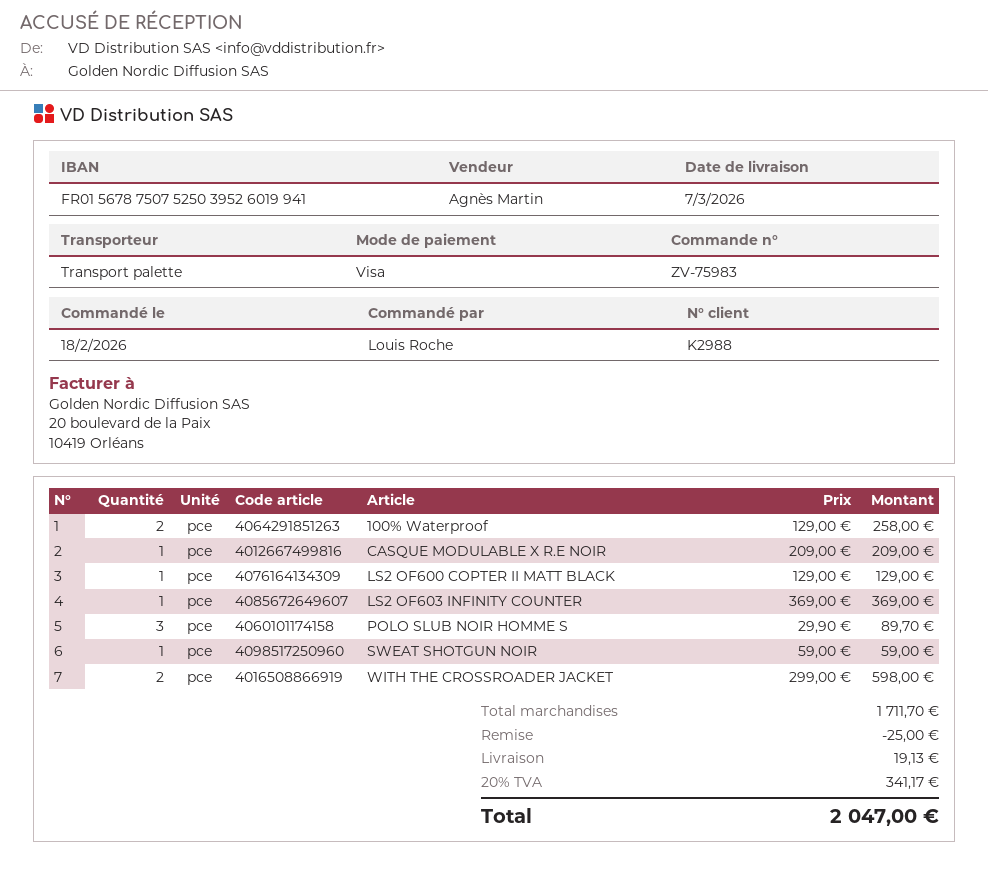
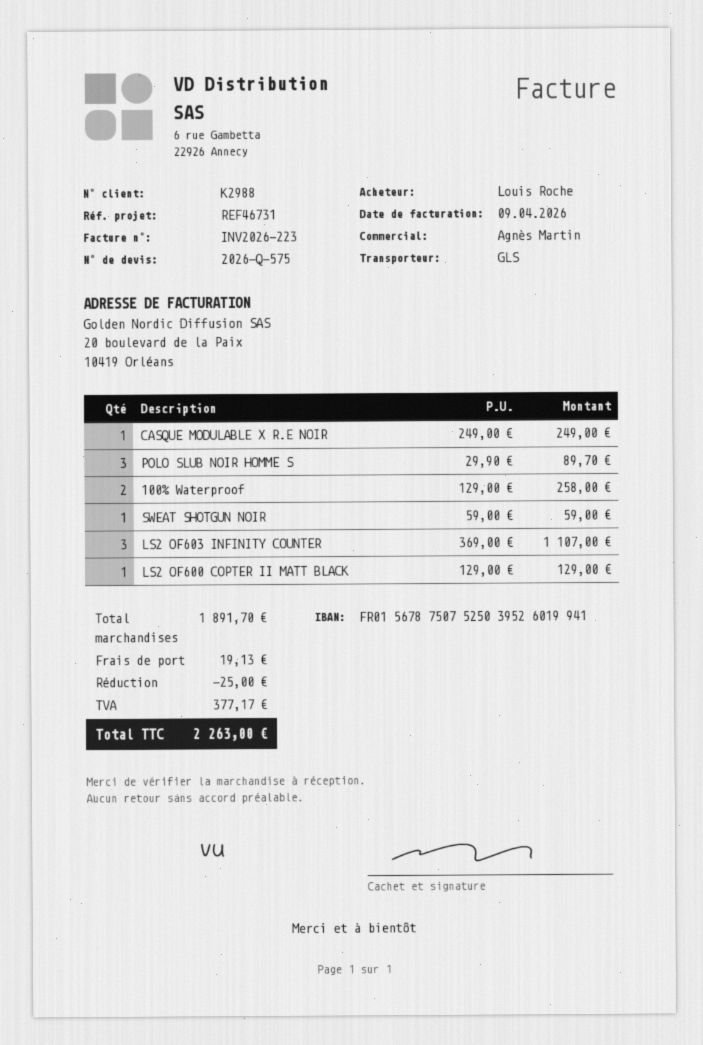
shipping method: pallet freight -> GLS
CASQUE MODULABLE X R.E NOIR: 1 x 209.00 = 209.00 -> 1 x 249.00 = 249.00
LS2 OF603 INFINITY COUNTER: 1 x 369.00 = 369.00 -> 3 x 369.00 = 1107.00
WITH THE CROSSROADER JACKET: 2 x 299.00 = 598.00 -> none
subtotal: 1711.70 -> 1891.70
tax: 341.17 -> 377.17
total: 2047.00 -> 2263.00

